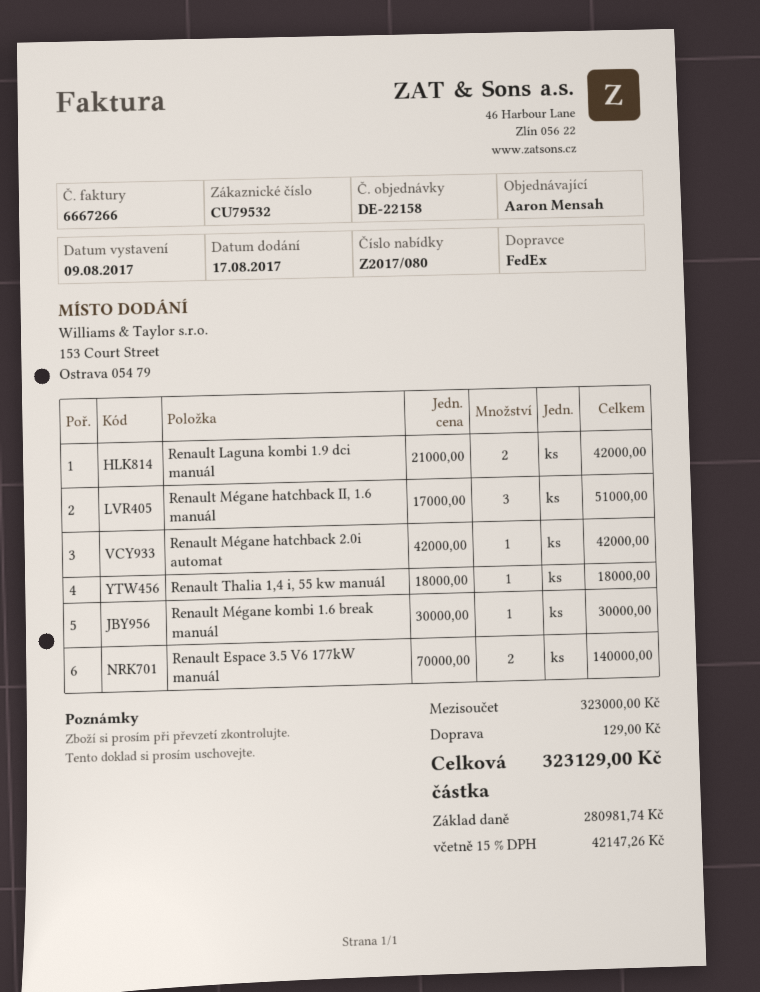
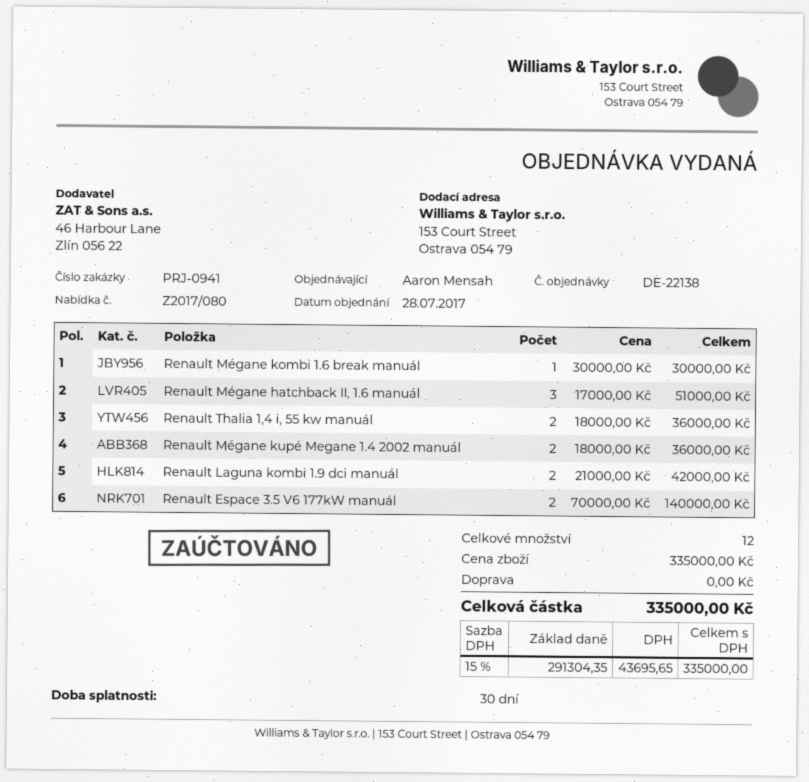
order number: DE-22158 -> DE-22138
Renault Mégane hatchback 2.0i automat: 1 x 42000.00 = 42000.00 -> none
Renault Thalia 1,4 i, 55 kw manuál: 1 x 18000.00 = 18000.00 -> 2 x 18000.00 = 36000.00
Renault Mégane kupé Megane 1.4 2002 manuál: none -> 2 x 18000.00 = 36000.00
subtotal: 323000.00 -> 335000.00
shipping: 129.00 -> 0.00
net: 280981.74 -> 291304.35
tax: 15% = 42147.26 -> 15% = 43695.65
total: 323129.00 -> 335000.00

